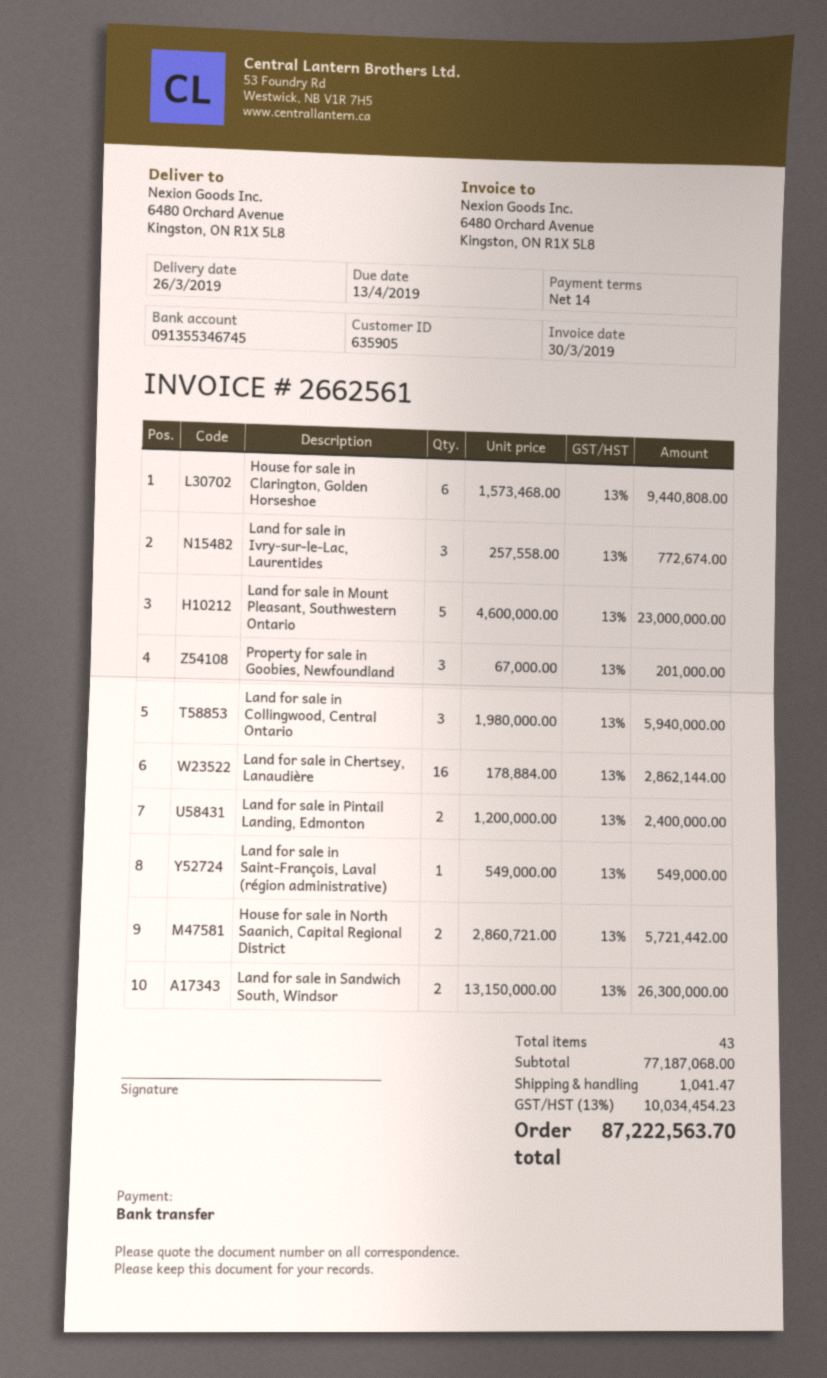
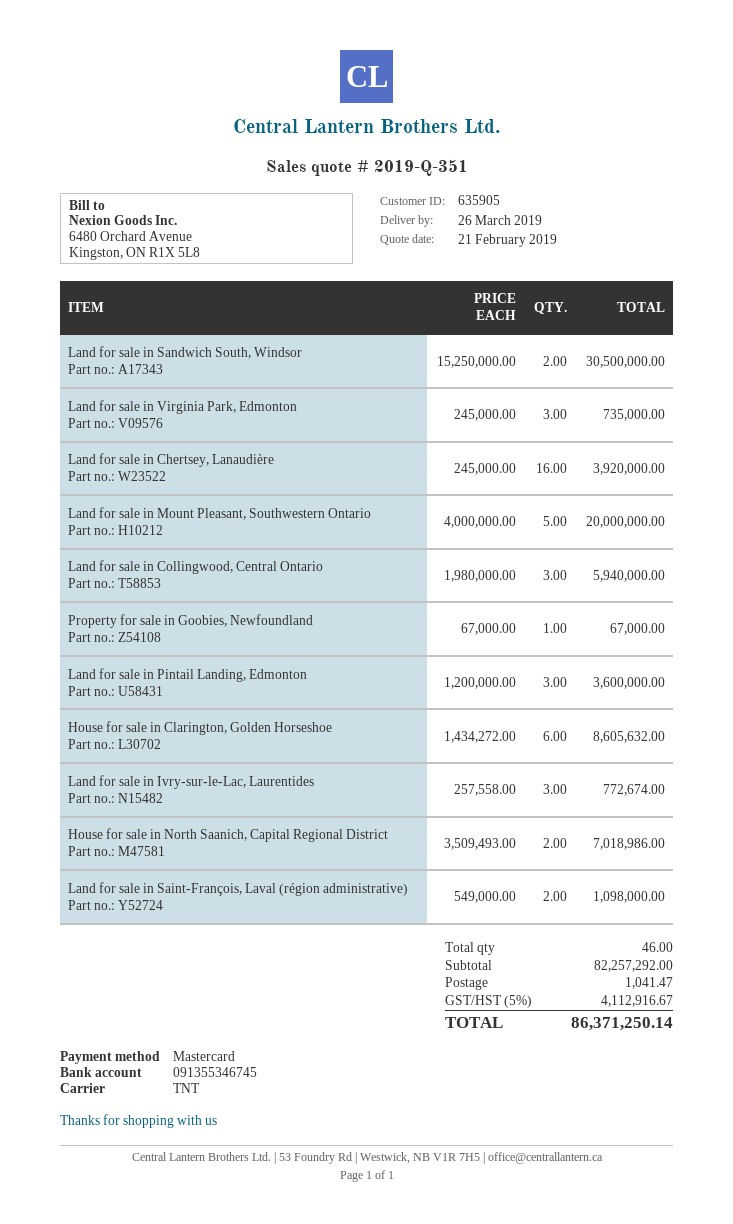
payment method: bank transfer -> Mastercard
House for sale in Clarington, Golden Horseshoe: 6 x 1573468.00 = 9440808.00 -> 6 x 1434272.00 = 8605632.00
Land for sale in Mount Pleasant, Southwestern Ontario: 5 x 4600000.00 = 23000000.00 -> 5 x 4000000.00 = 20000000.00
Property for sale in Goobies, Newfoundland: 3 x 67000.00 = 201000.00 -> 1 x 67000.00 = 67000.00
Land for sale in Chertsey, Lanaudière: 16 x 178884.00 = 2862144.00 -> 16 x 245000.00 = 3920000.00
Land for sale in Pintail Landing, Edmonton: 2 x 1200000.00 = 2400000.00 -> 3 x 1200000.00 = 3600000.00
Land for sale in Saint-François, Laval (région administrative): 1 x 549000.00 = 549000.00 -> 2 x 549000.00 = 1098000.00
House for sale in North Saanich, Capital Regional District: 2 x 2860721.00 = 5721442.00 -> 2 x 3509493.00 = 7018986.00
Land for sale in Sandwich South, Windsor: 2 x 13150000.00 = 26300000.00 -> 2 x 15250000.00 = 30500000.00
Land for sale in Virginia Park, Edmonton: none -> 3 x 245000.00 = 735000.00
total quantity: 43 -> 46
subtotal: 77187068.00 -> 82257292.00
tax: 13% = 10034454.23 -> 5% = 4112916.67
total: 87222563.70 -> 86371250.14

